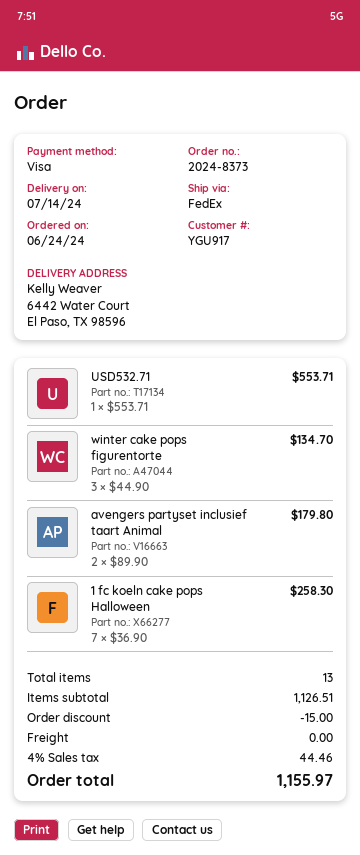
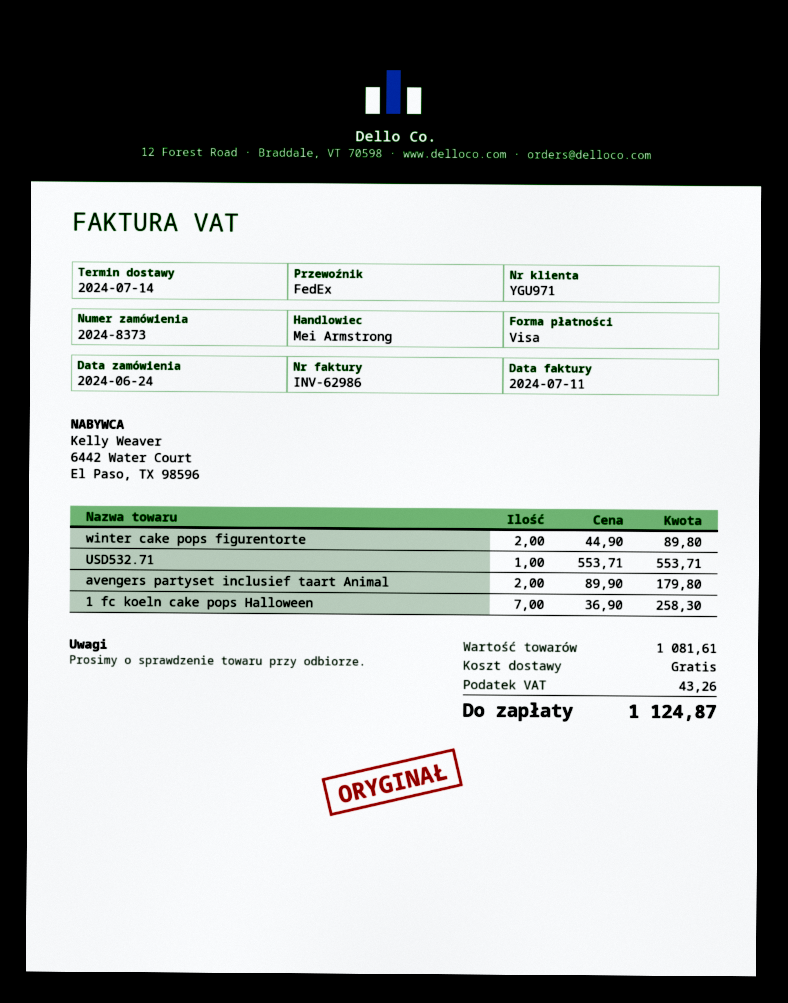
customer number: YGU917 -> YGU971
winter cake pops figurentorte: 3 x 44.90 = 134.70 -> 2 x 44.90 = 89.80
subtotal: 1126.51 -> 1081.61
discount: 15.00 -> none
tax: 44.46 -> 43.26
total: 1155.97 -> 1124.87

